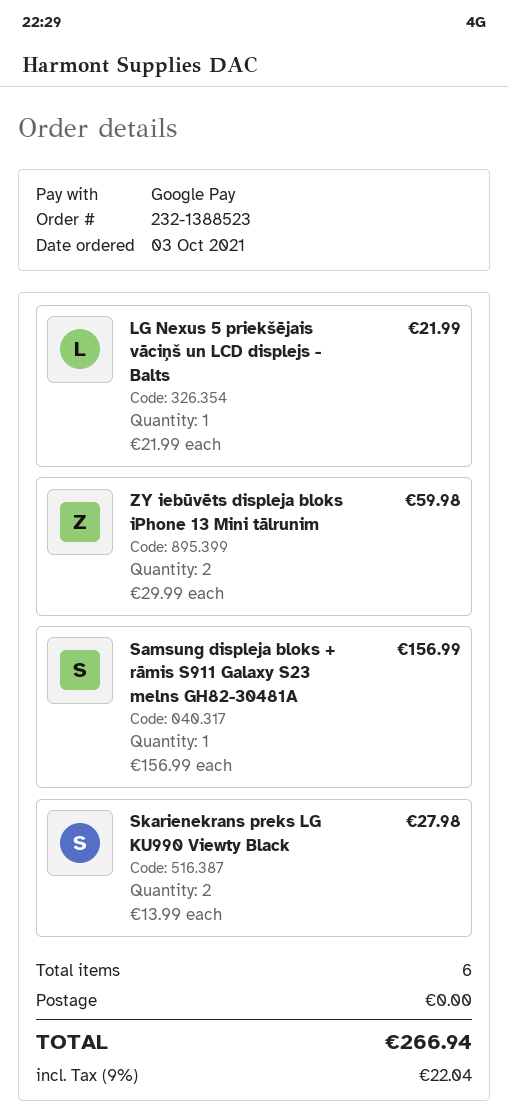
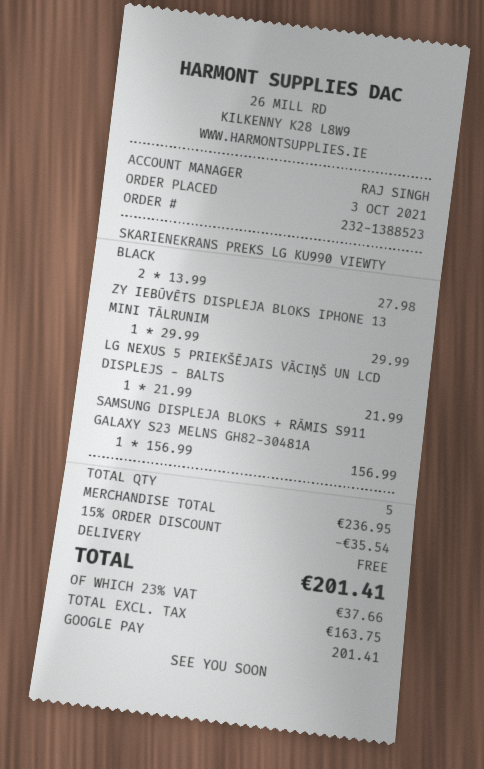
ZY iebūvēts displeja bloks iPhone 13 Mini tālrunim: 2 x 29.99 = 59.98 -> 1 x 29.99 = 29.99
total quantity: 6 -> 5
discount: none -> 15% = 35.54
tax: 9% = 22.04 -> 23% = 37.66
total: 266.94 -> 201.41

